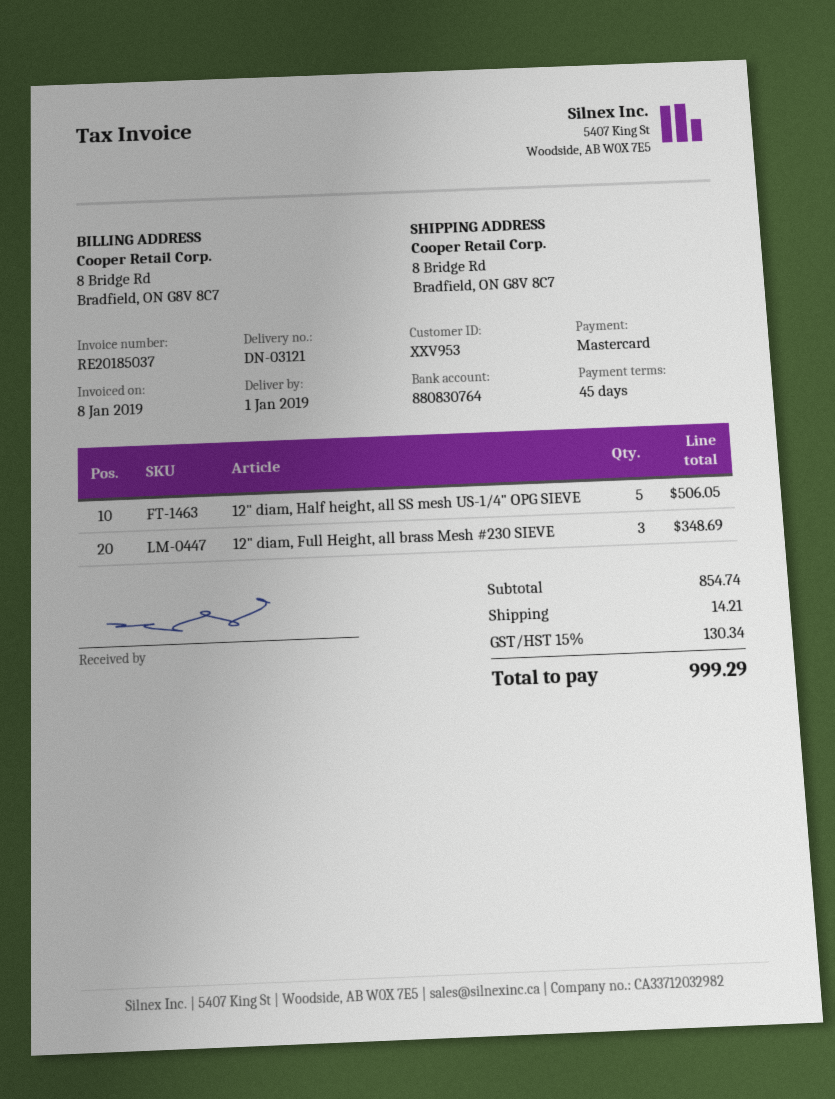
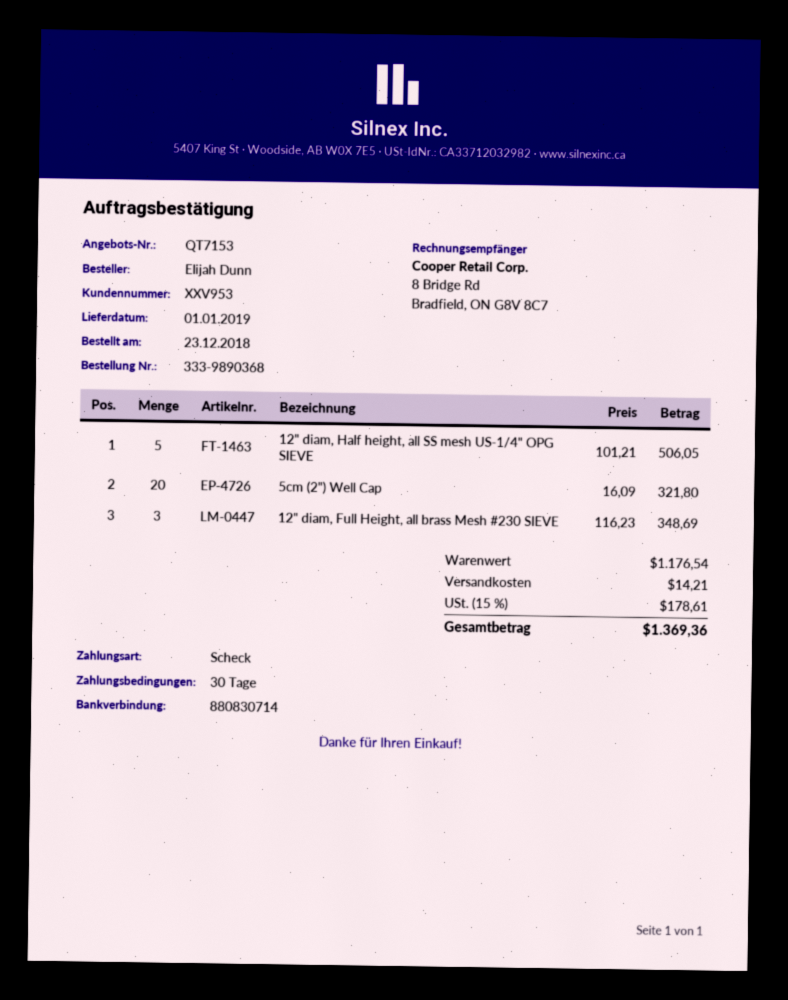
payment terms: 45 days -> 30 days
payment method: Mastercard -> cheque
bank account: 880830764 -> 880830714
5cm (2") Well Cap: none -> 20 for 321.80
subtotal: 854.74 -> 1176.54
tax: 15% = 130.34 -> 15% = 178.61
total: 999.29 -> 1369.36

